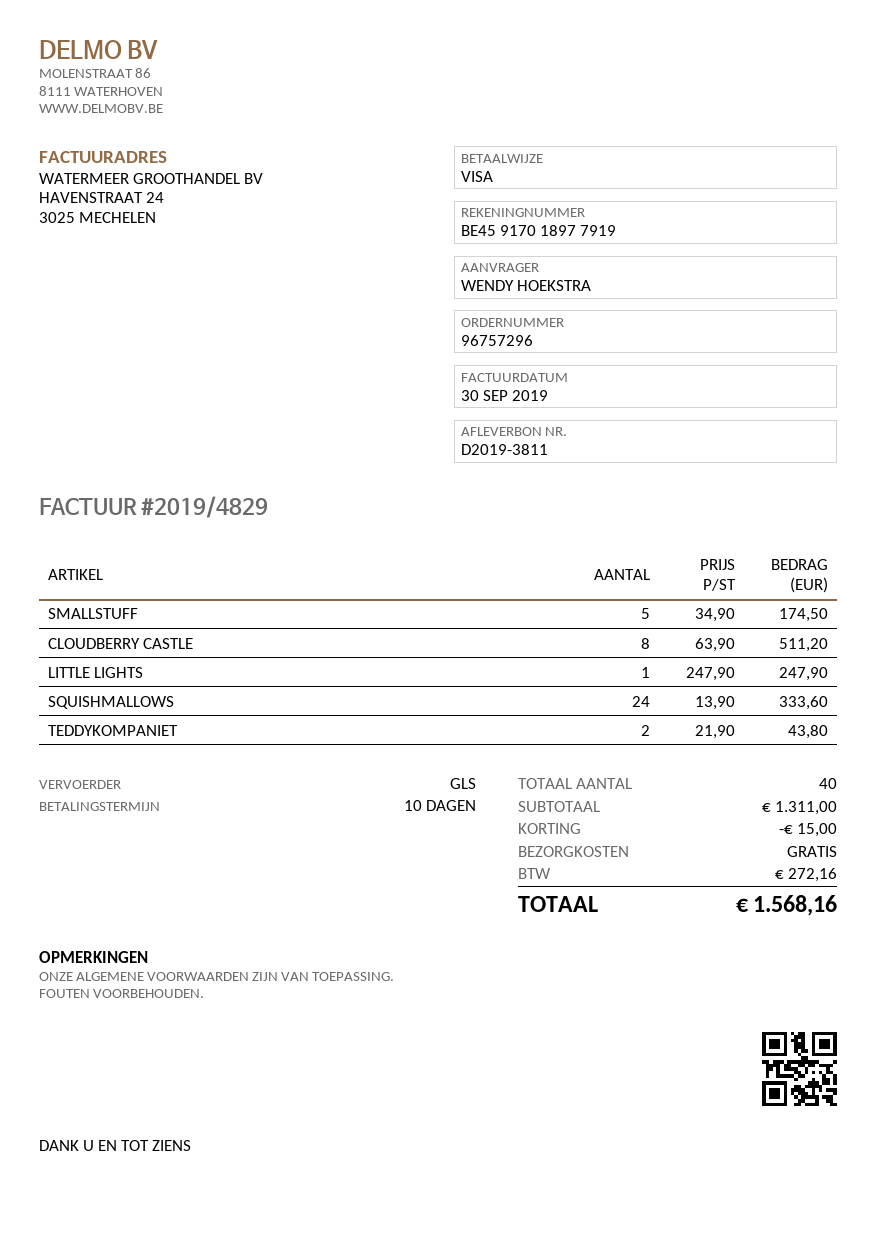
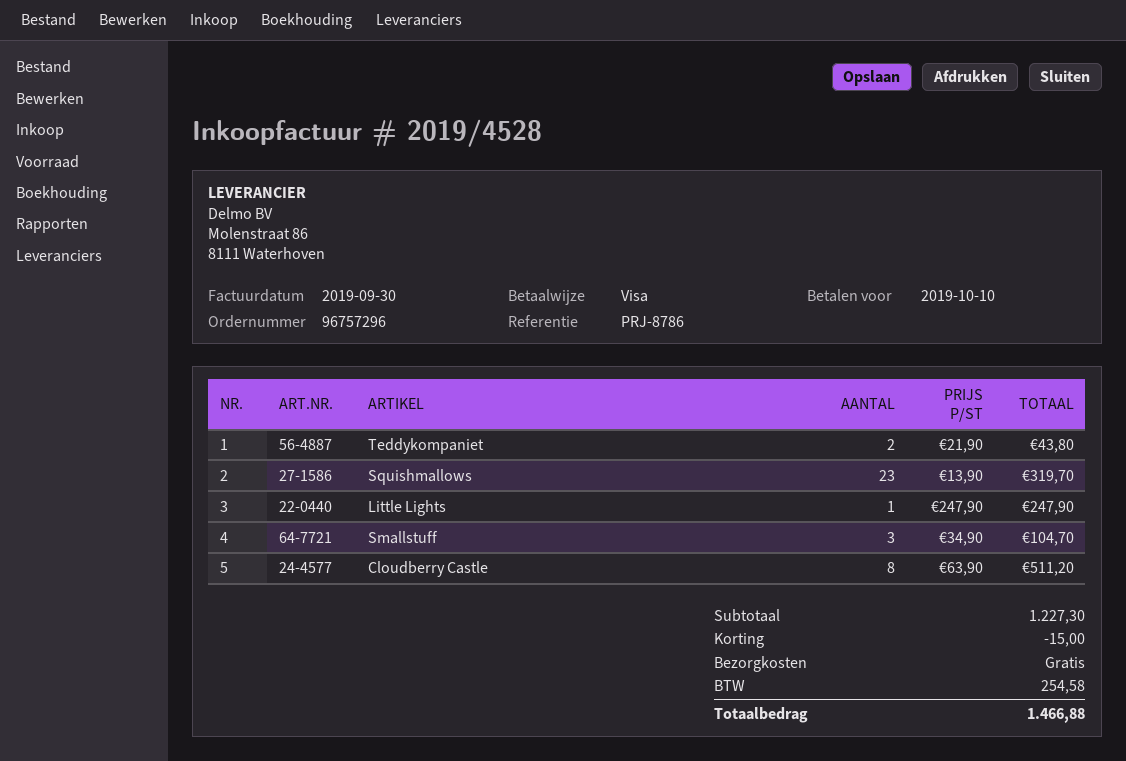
invoice number: 2019/4829 -> 2019/4528
SMALLSTUFF: 5 x 34.90 = 174.50 -> 3 x 34.90 = 104.70
SQUISHMALLOWS: 24 x 13.90 = 333.60 -> 23 x 13.90 = 319.70
subtotal: 1311.00 -> 1227.30
tax: 272.16 -> 254.58
total: 1568.16 -> 1466.88

